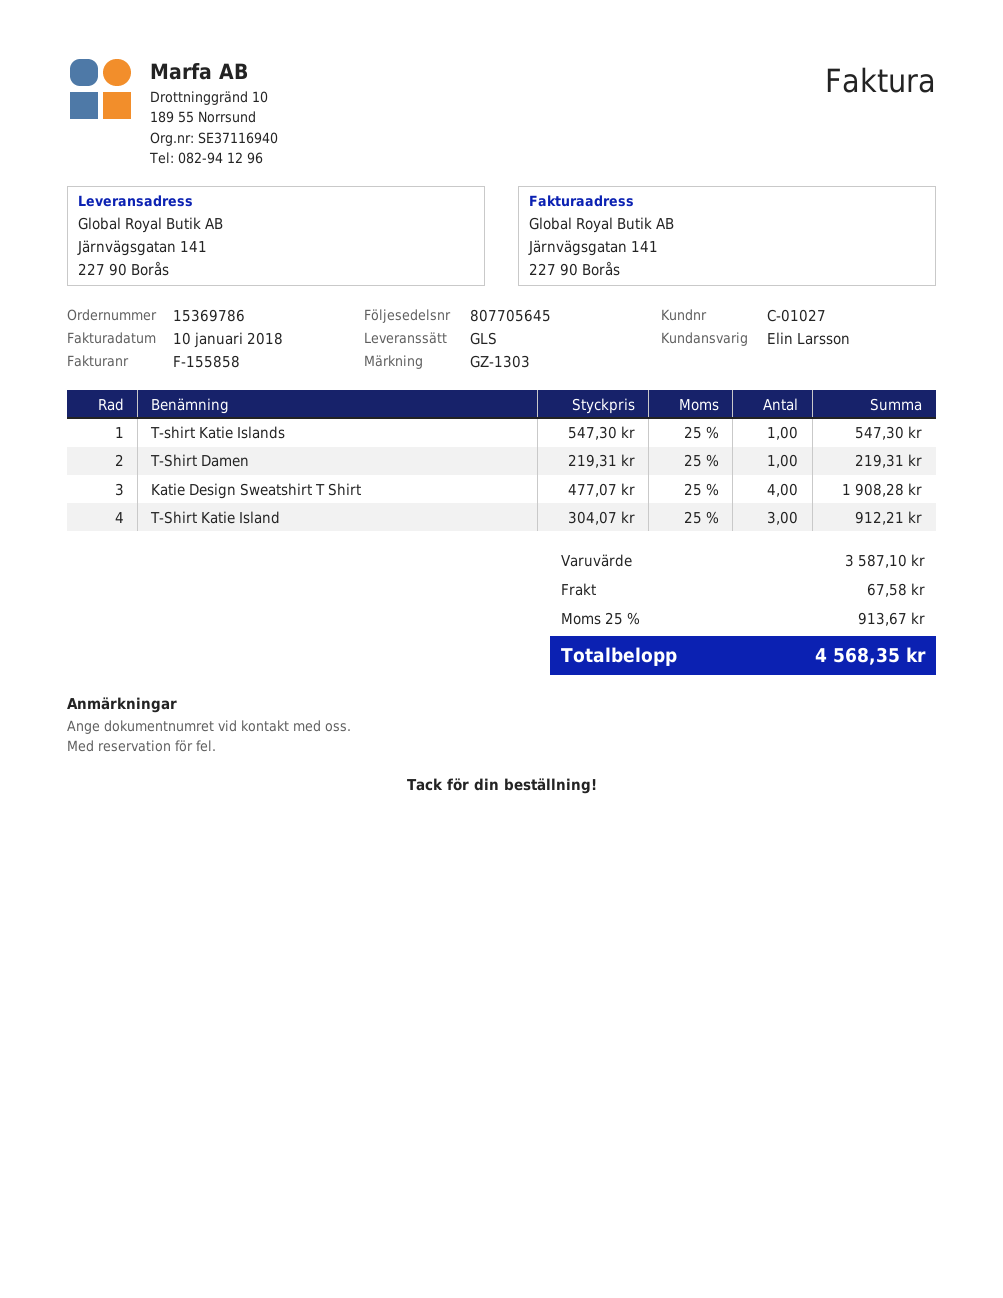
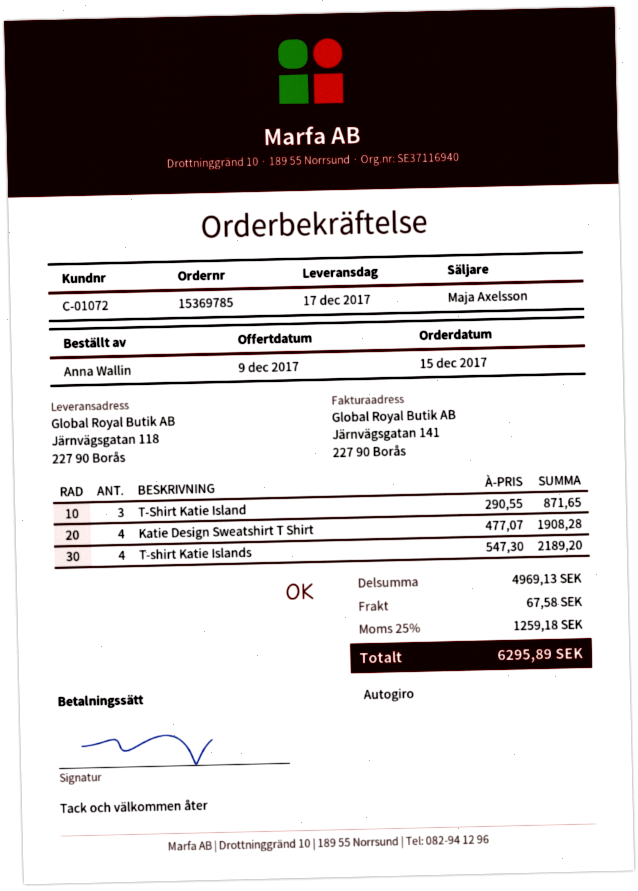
order number: 15369786 -> 15369785
customer number: C-01027 -> C-01072
sales rep: Elin Larsson -> Maja Axelsson
ship to: Järnvägsgatan 141, 227 90 Borås -> Järnvägsgatan 118, 227 90 Borås
T-shirt Katie Islands: 1 x 547.30 = 547.30 -> 4 x 547.30 = 2189.20
T-Shirt Damen: 1 x 219.31 = 219.31 -> none
T-Shirt Katie Island: 3 x 304.07 = 912.21 -> 3 x 290.55 = 871.65
subtotal: 3587.10 -> 4969.13
tax: 25% = 913.67 -> 25% = 1259.18
total: 4568.35 -> 6295.89

